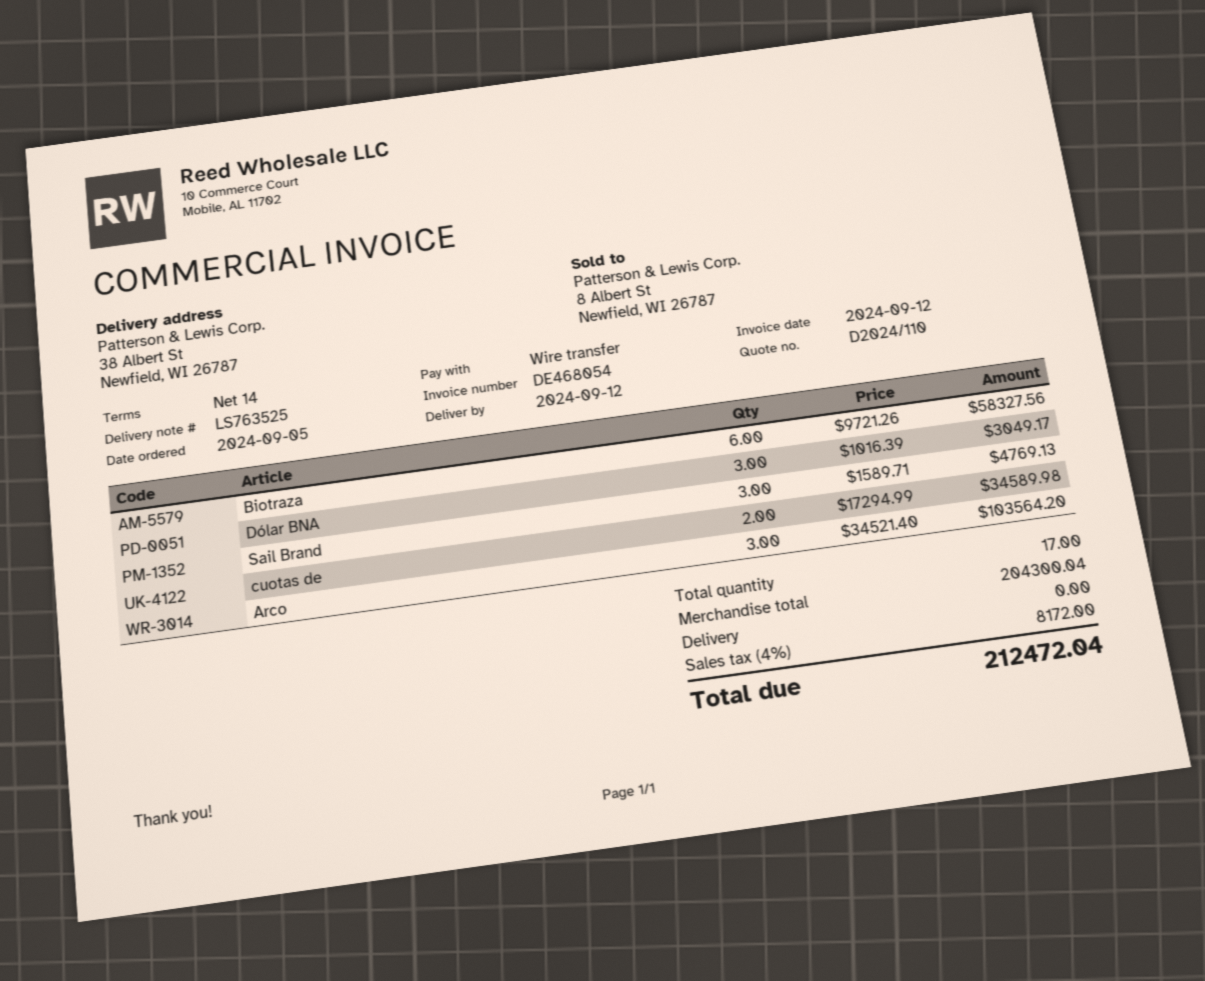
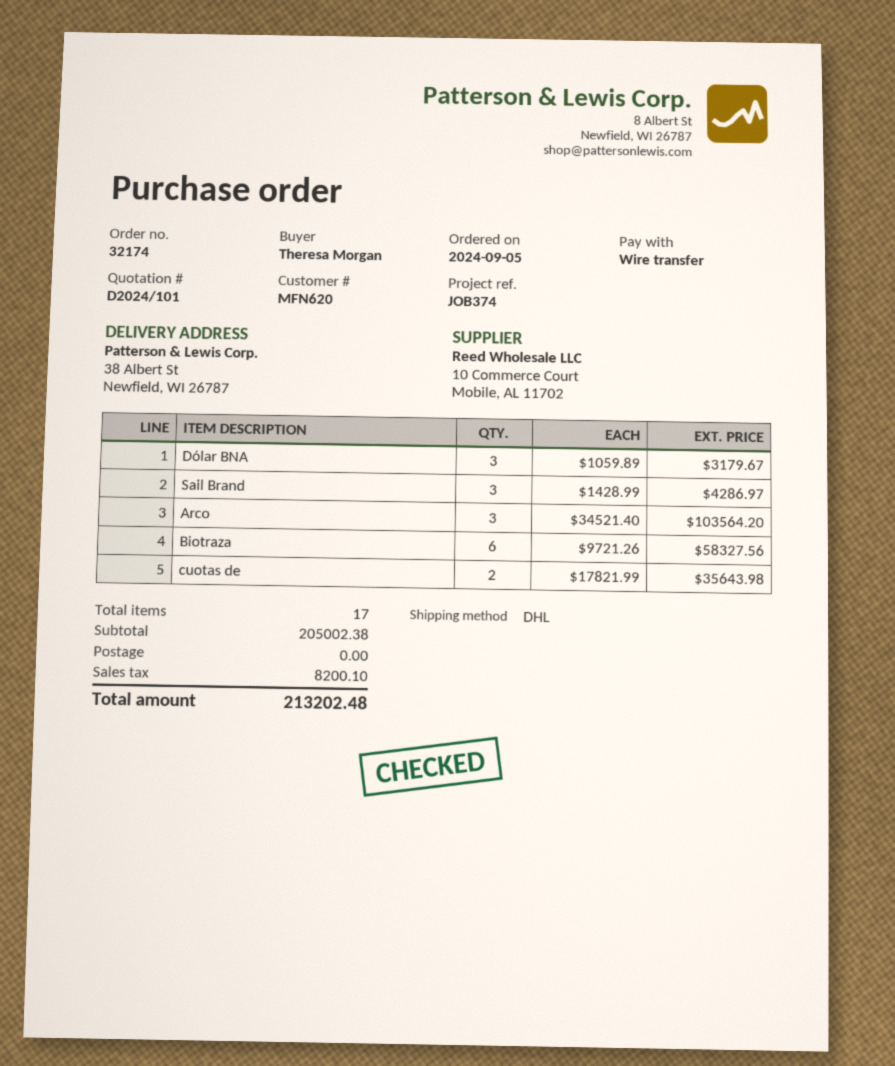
quote number: D2024/110 -> D2024/101
Dólar BNA: 3 x 1016.39 = 3049.17 -> 3 x 1059.89 = 3179.67
Sail Brand: 3 x 1589.71 = 4769.13 -> 3 x 1428.99 = 4286.97
cuotas de: 2 x 17294.99 = 34589.98 -> 2 x 17821.99 = 35643.98
subtotal: 204300.04 -> 205002.38
tax: 8172.00 -> 8200.10
total: 212472.04 -> 213202.48

